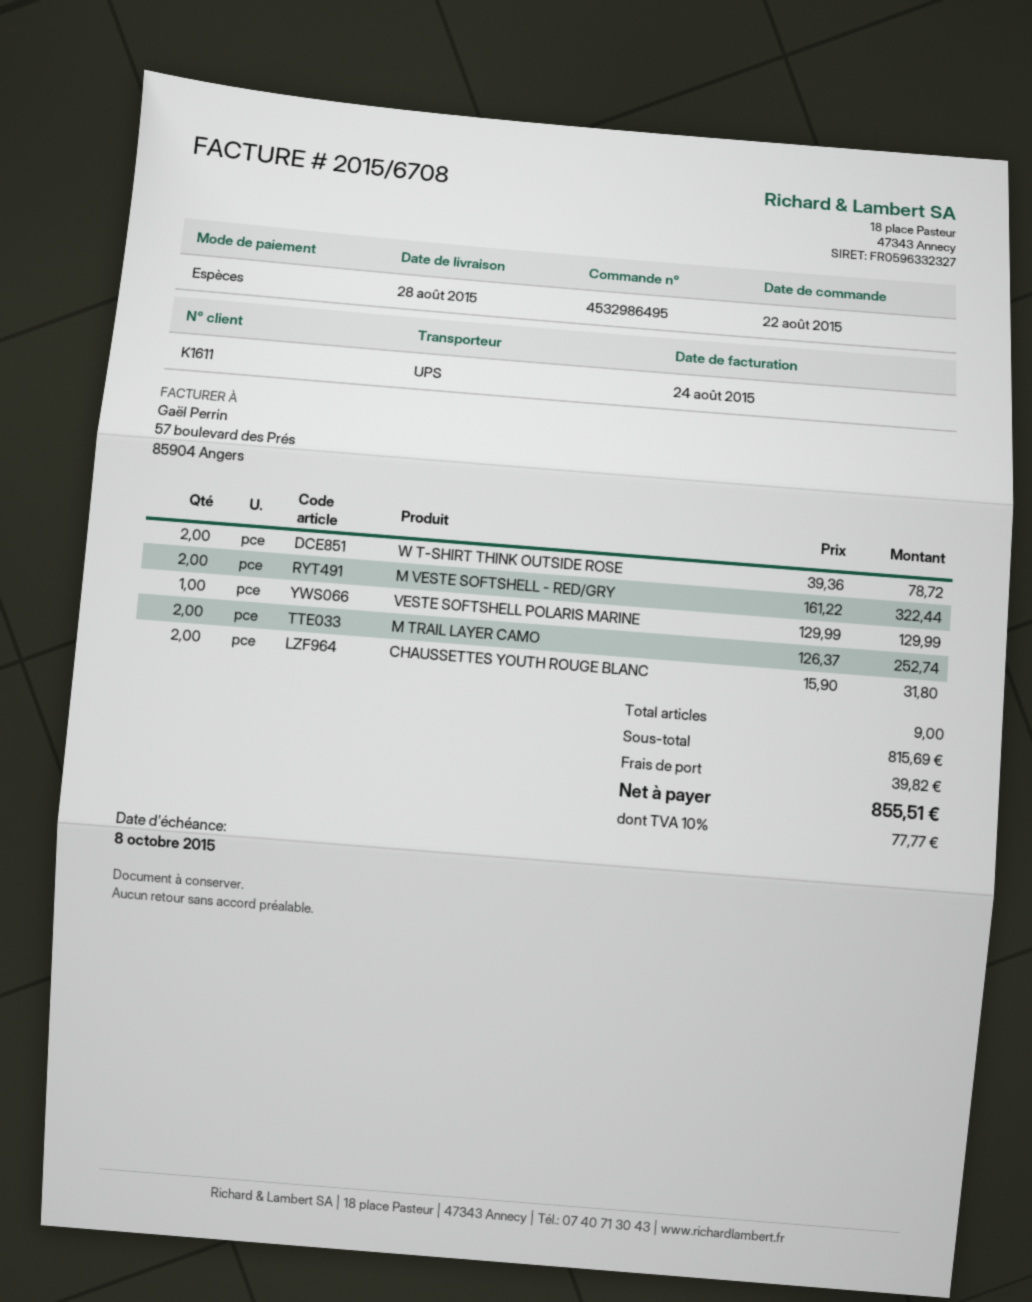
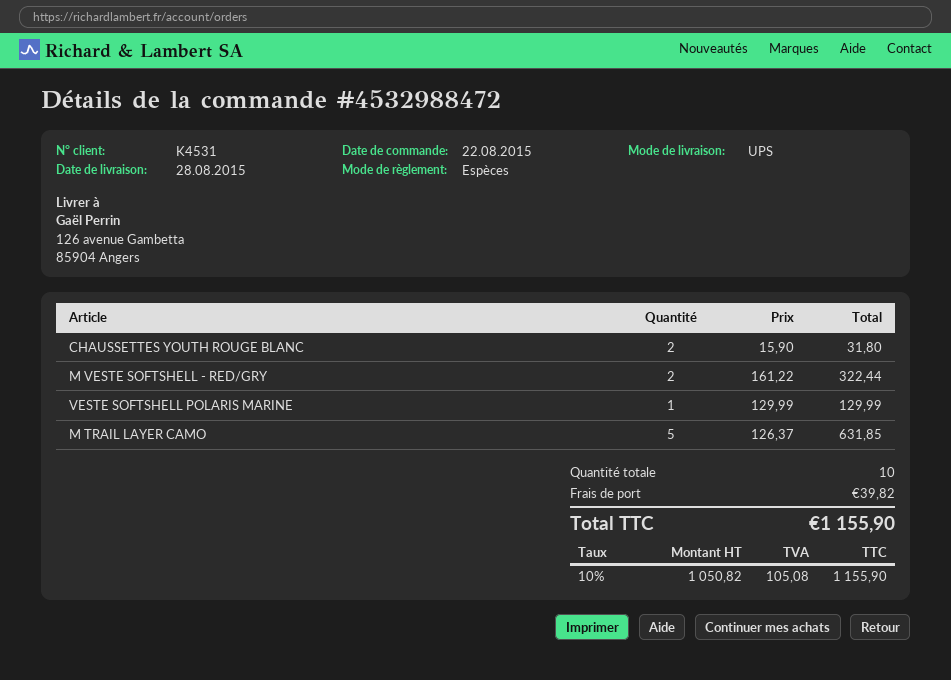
order number: 4532986495 -> 4532988472
customer number: K1611 -> K4531
W T-SHIRT THINK OUTSIDE ROSE: 2 x 39.36 = 78.72 -> none
M TRAIL LAYER CAMO: 2 x 126.37 = 252.74 -> 5 x 126.37 = 631.85
total quantity: 9 -> 10
tax: 10% = 77.77 -> 10% = 105.08
total: 855.51 -> 1155.90

